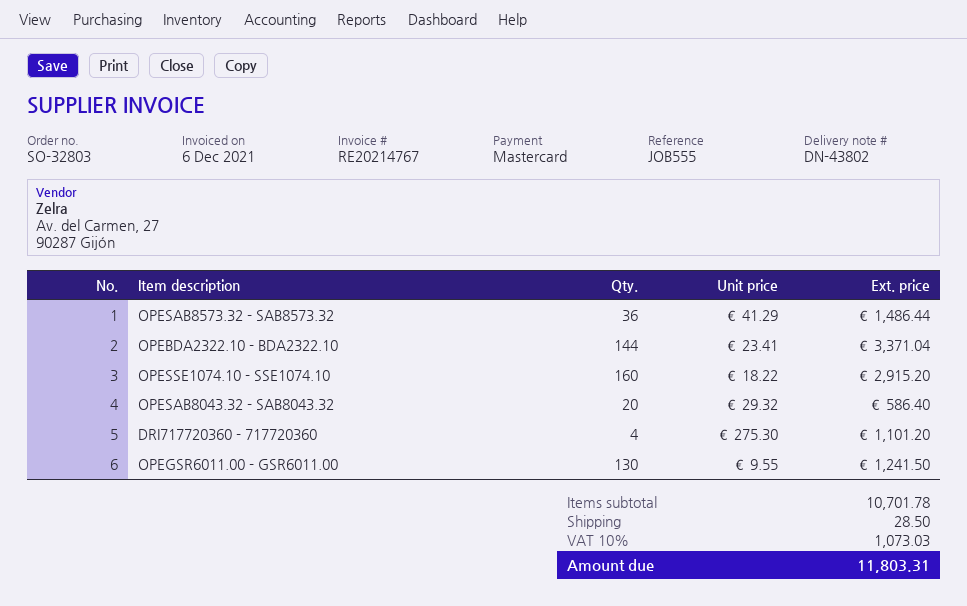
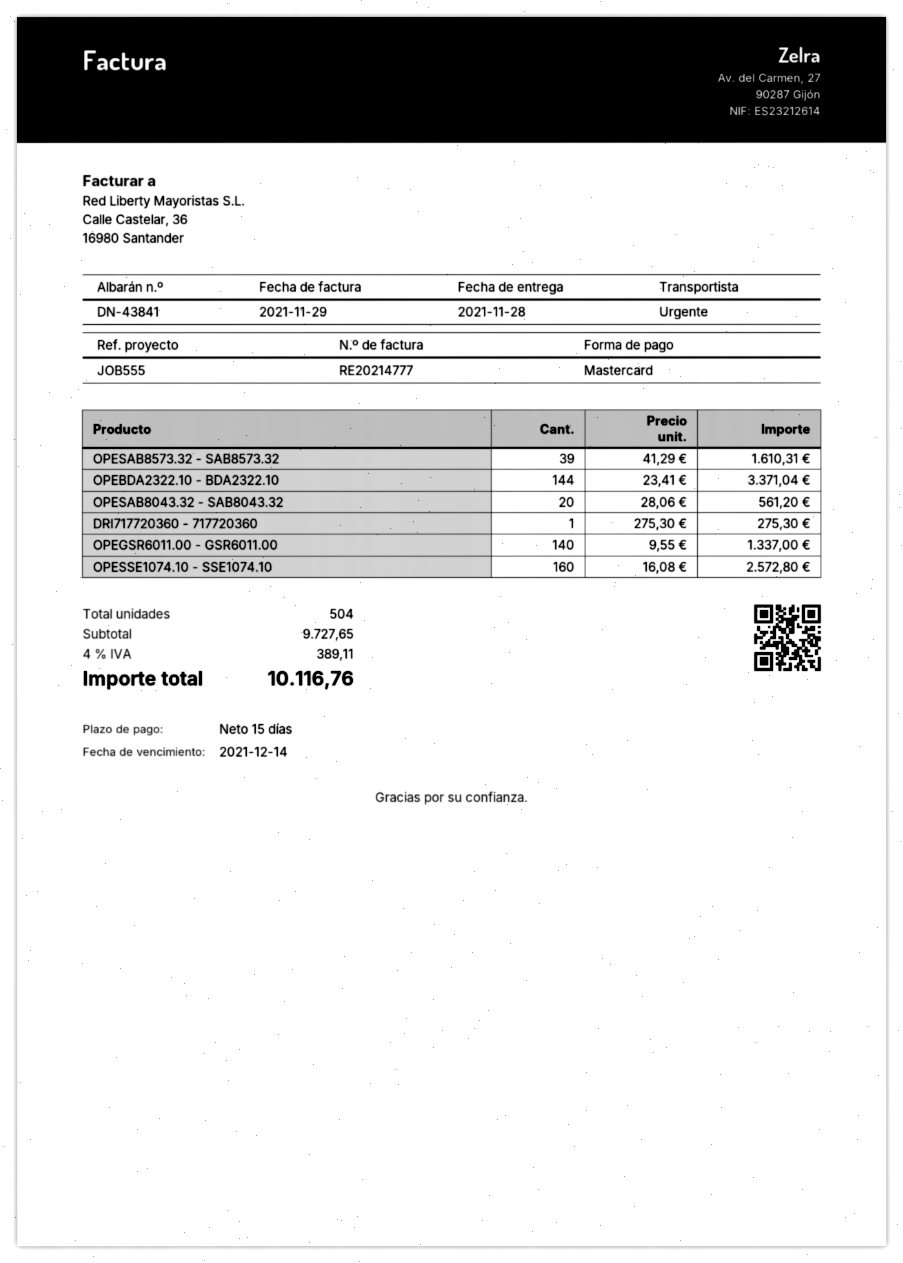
delivery note number: DN-43802 -> DN-43841
invoice number: RE20214767 -> RE20214777
invoice date: 2021-12-06 -> 2021-11-29
OPESAB8573.32 - SAB8573.32: 36 x 41.29 = 1486.44 -> 39 x 41.29 = 1610.31
OPESSE1074.10 - SSE1074.10: 160 x 18.22 = 2915.20 -> 160 x 16.08 = 2572.80
OPESAB8043.32 - SAB8043.32: 20 x 29.32 = 586.40 -> 20 x 28.06 = 561.20
DRI717720360 - 717720360: 4 x 275.30 = 1101.20 -> 1 x 275.30 = 275.30
OPEGSR6011.00 - GSR6011.00: 130 x 9.55 = 1241.50 -> 140 x 9.55 = 1337.00
subtotal: 10701.78 -> 9727.65
shipping: 28.50 -> none
tax: 10% = 1073.03 -> 4% = 389.11
total: 11803.31 -> 10116.76

